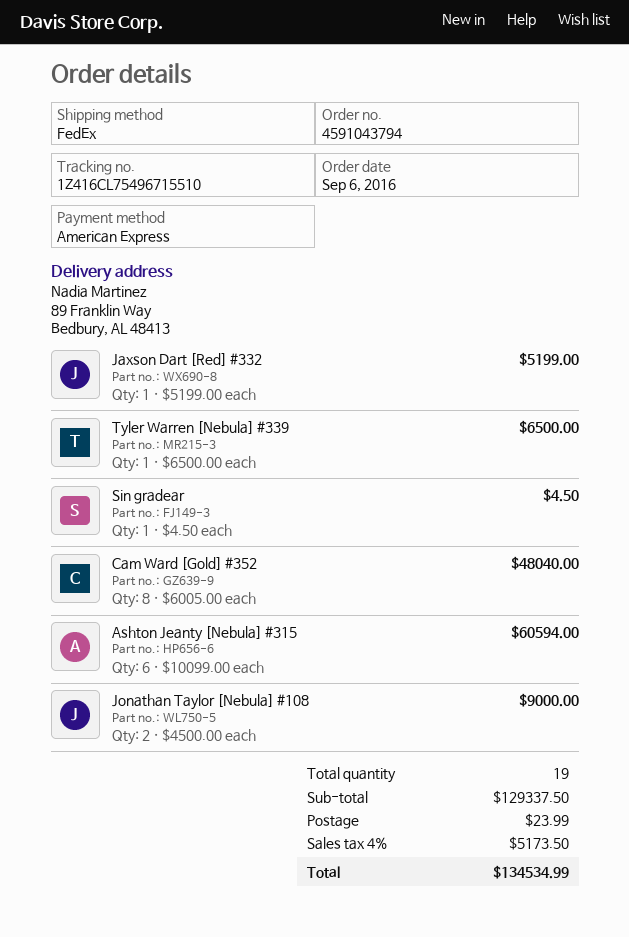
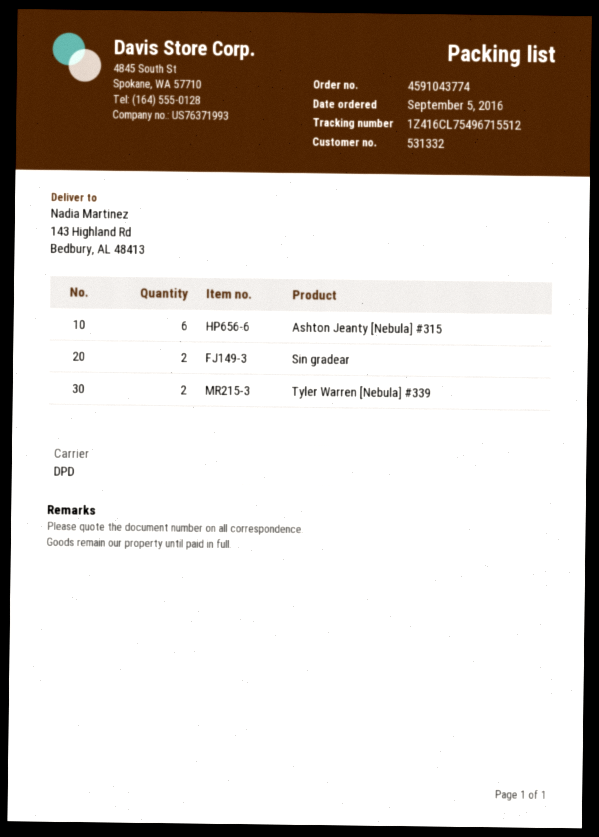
order number: 4591043794 -> 4591043774
order date: 2016-09-06 -> 2016-09-05
shipping method: FedEx -> DPD
tracking number: 1Z416CL75496715510 -> 1Z416CL75496715512
ship to: 89 Franklin Way, Bedbury, AL 48413 -> 143 Highland Rd, Bedbury, AL 48413
Jaxson Dart [Red] #332: 1 -> none
Tyler Warren [Nebula] #339: 1 -> 2
Sin gradear: 1 -> 2
Cam Ward [Gold] #352: 8 -> none
Jonathan Taylor [Nebula] #108: 2 -> none

